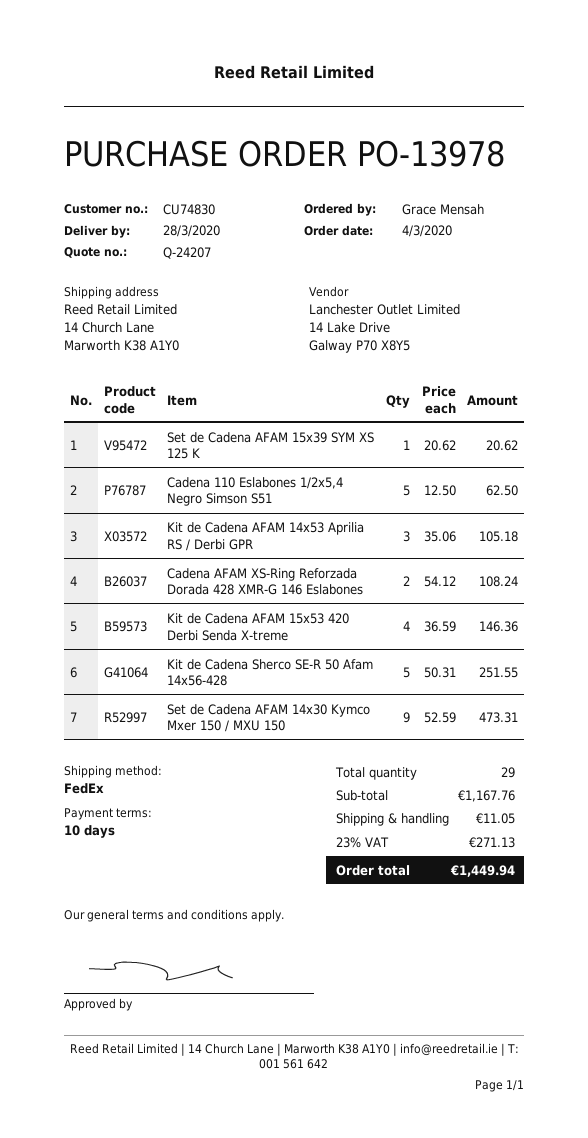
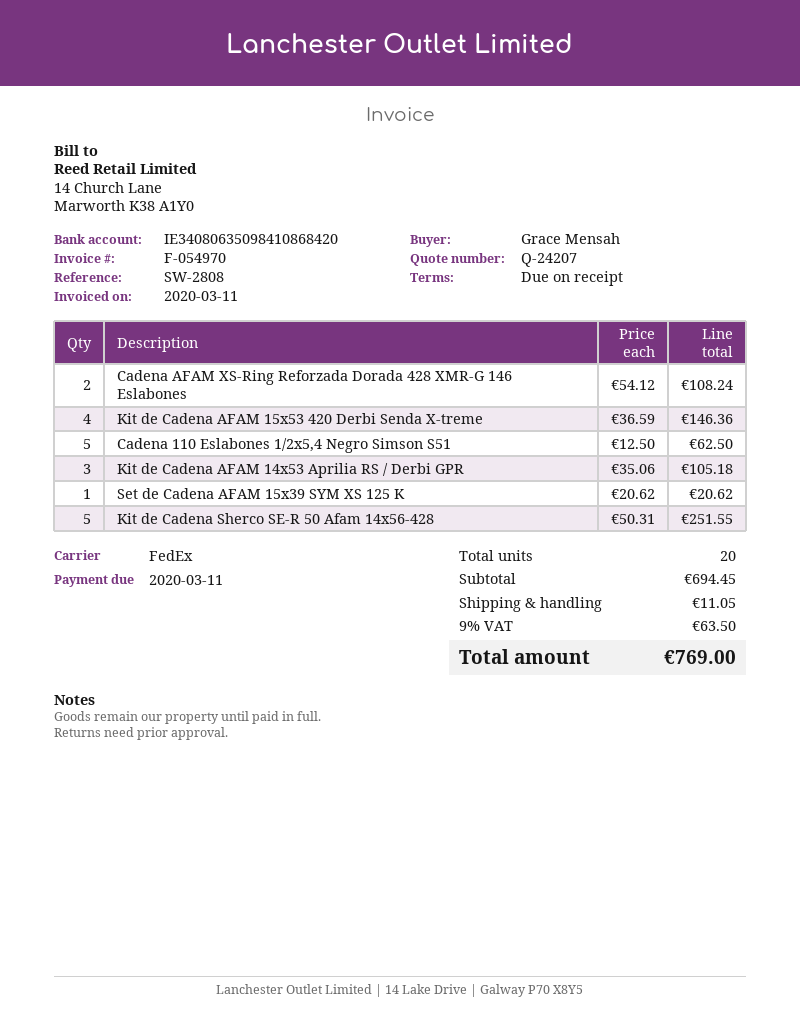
payment terms: 10 days -> on receipt
Set de Cadena AFAM 14x30 Kymco Mxer 150 / MXU 150: 9 x 52.59 = 473.31 -> none
total quantity: 29 -> 20
subtotal: 1167.76 -> 694.45
tax: 23% = 271.13 -> 9% = 63.50
total: 1449.94 -> 769.00

